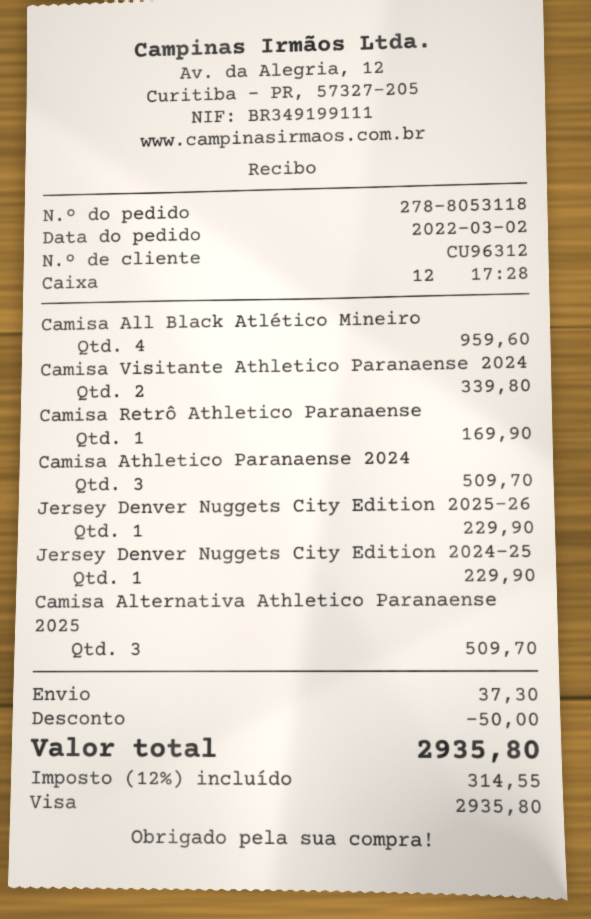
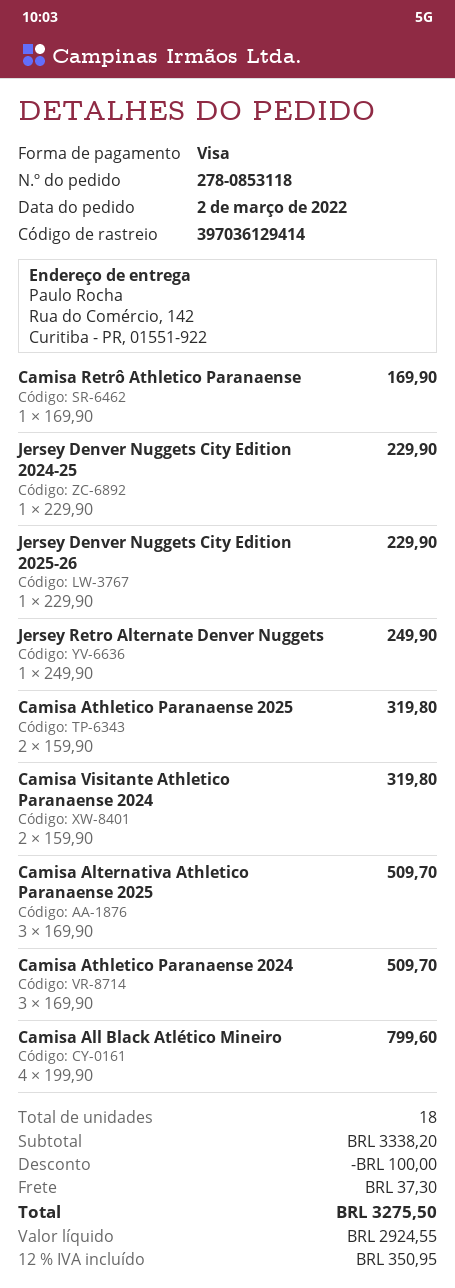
order number: 278-8053118 -> 278-0853118
Camisa All Black Atlético Mineiro: 4 for 959.60 -> 4 for 799.60
Camisa Visitante Athletico Paranaense 2024: 2 for 339.80 -> 2 for 319.80
Jersey Retro Alternate Denver Nuggets: none -> 1 for 249.90
Camisa Athletico Paranaense 2025: none -> 2 for 319.80
discount: 50.00 -> 100.00
tax: 12% = 314.55 -> 12% = 350.95
total: 2935.80 -> 3275.50

